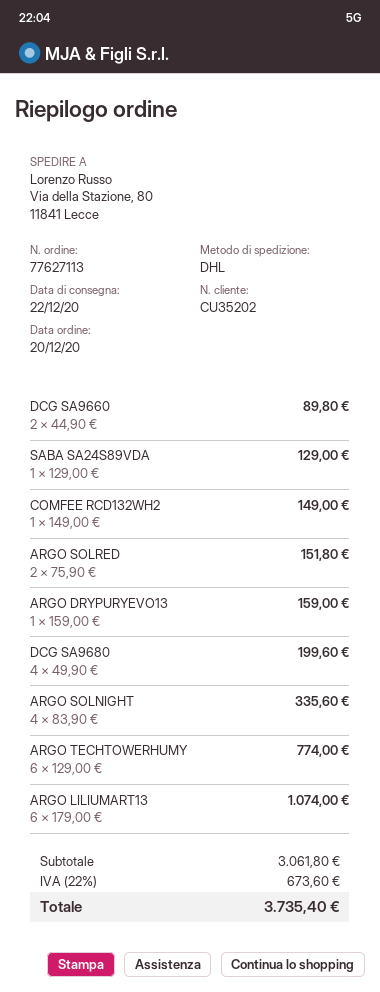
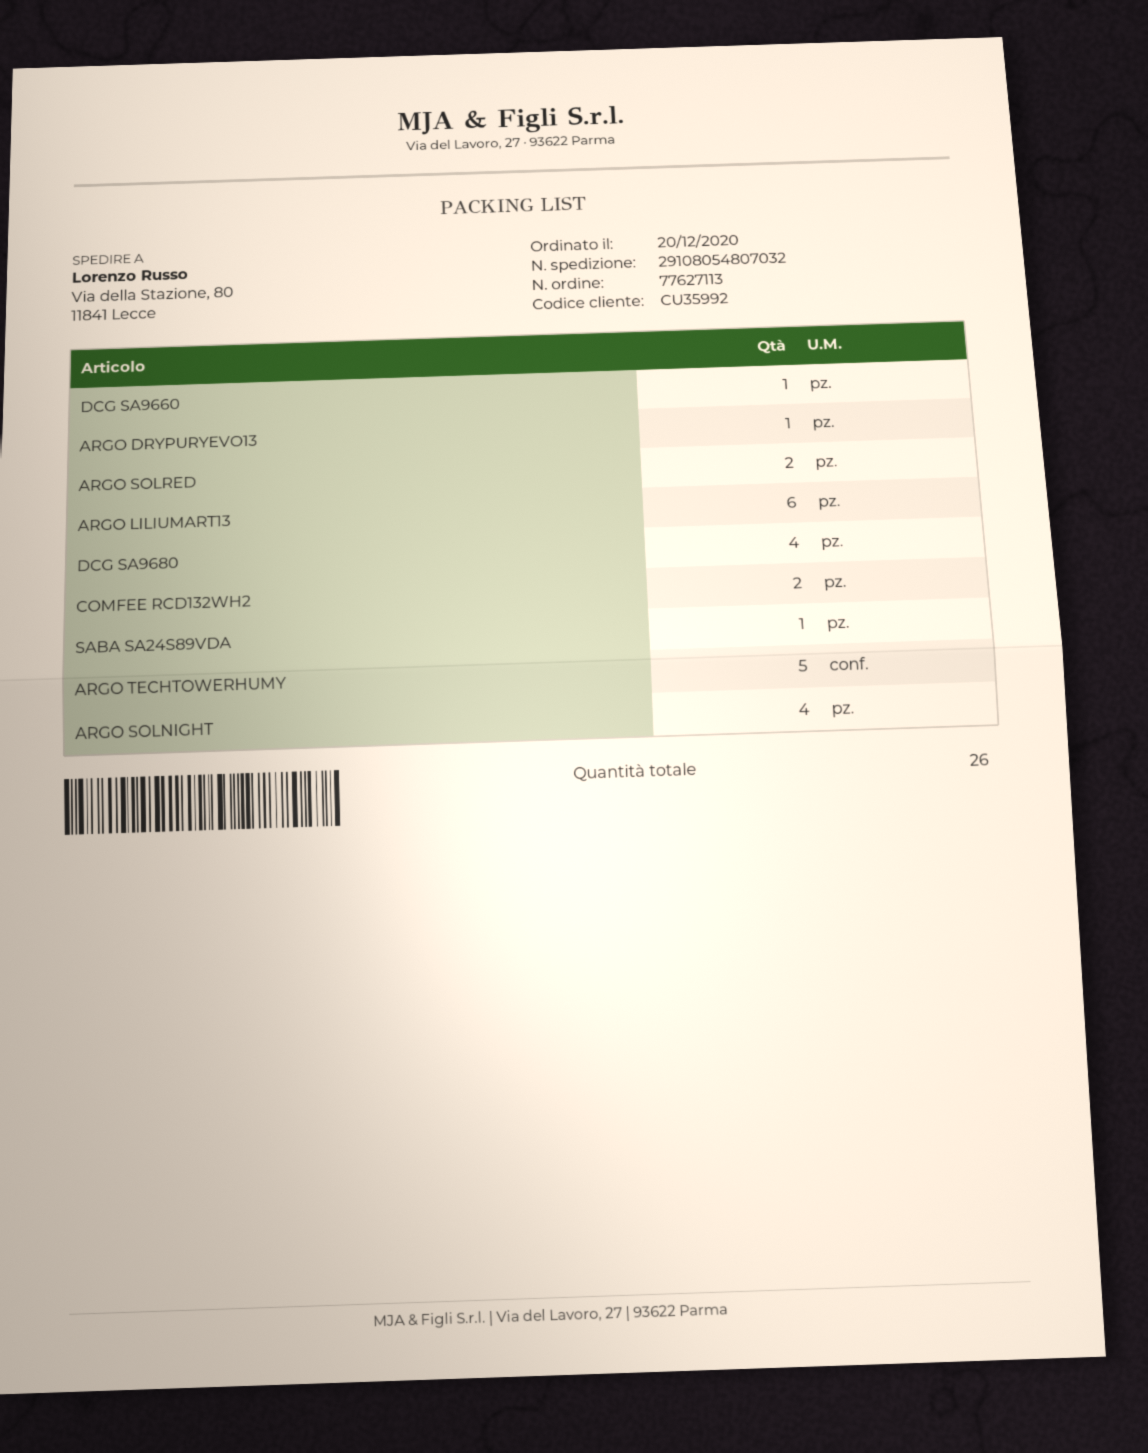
customer number: CU35202 -> CU35992
DCG SA9660: 2 -> 1
COMFEE RCD132WH2: 1 -> 2
ARGO TECHTOWERHUMY: 6 -> 5

